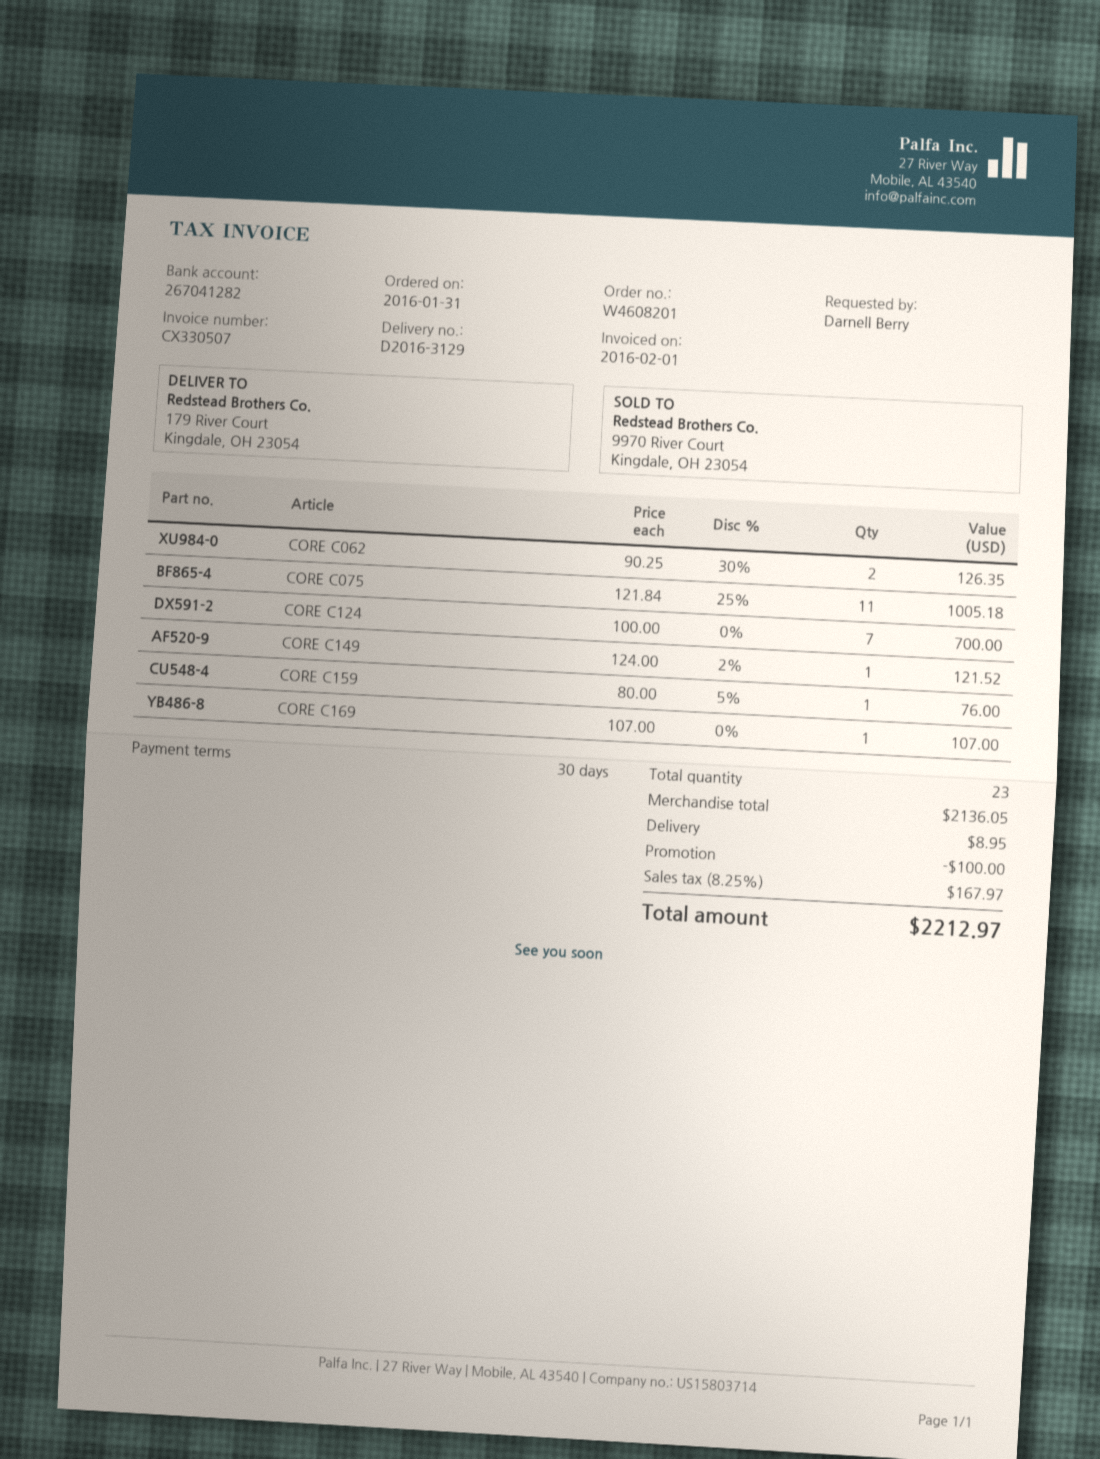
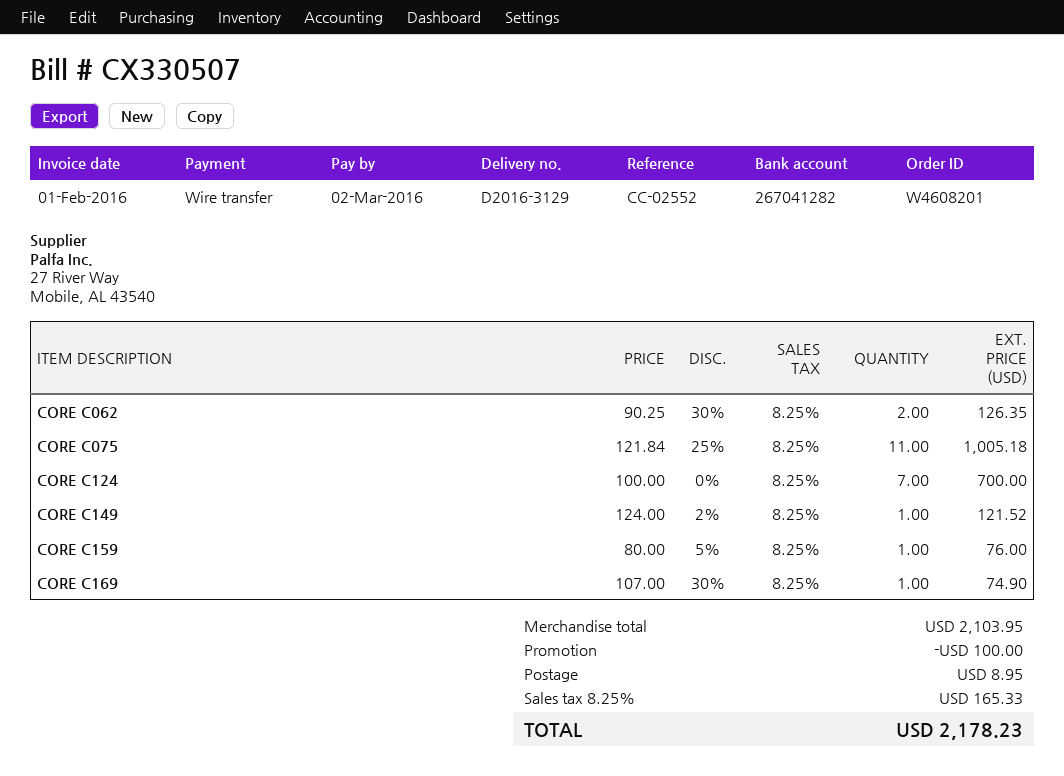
CORE C169: 1 x 107.00 = 107.00 -> 1 x 107.00 - 30% = 74.90
subtotal: 2136.05 -> 2103.95
tax: 8.25% = 167.97 -> 8.25% = 165.33
total: 2212.97 -> 2178.23

